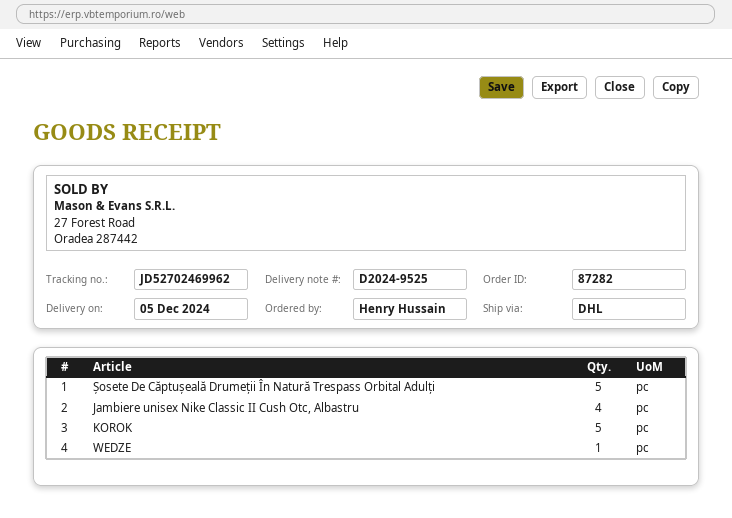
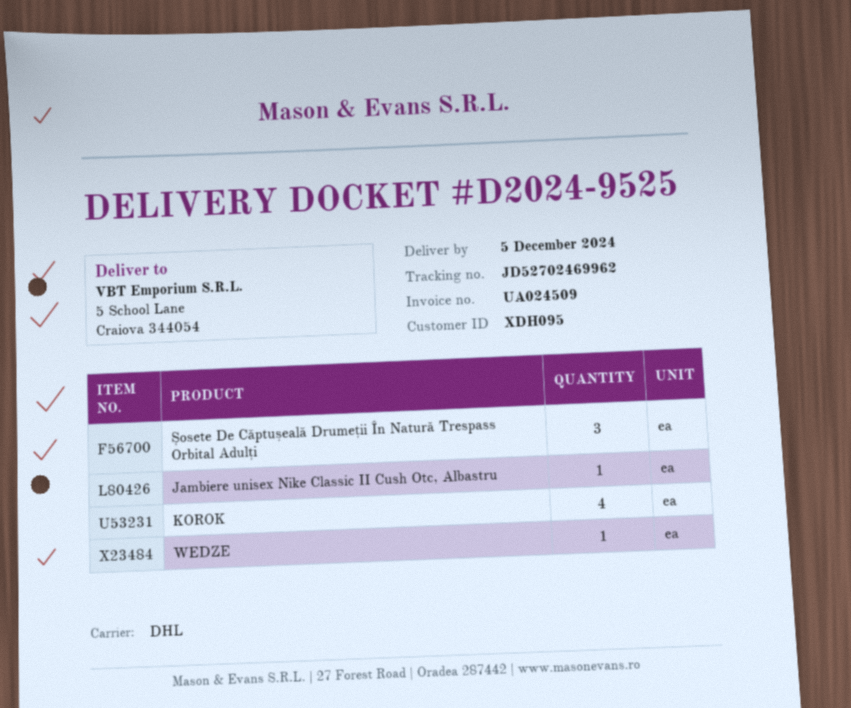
Șosete De Căptușeală Drumeții În Natură Trespass Orbital Adulți: 5 -> 3
Jambiere unisex Nike Classic II Cush Otc, Albastru: 4 -> 1
KOROK: 5 -> 4

